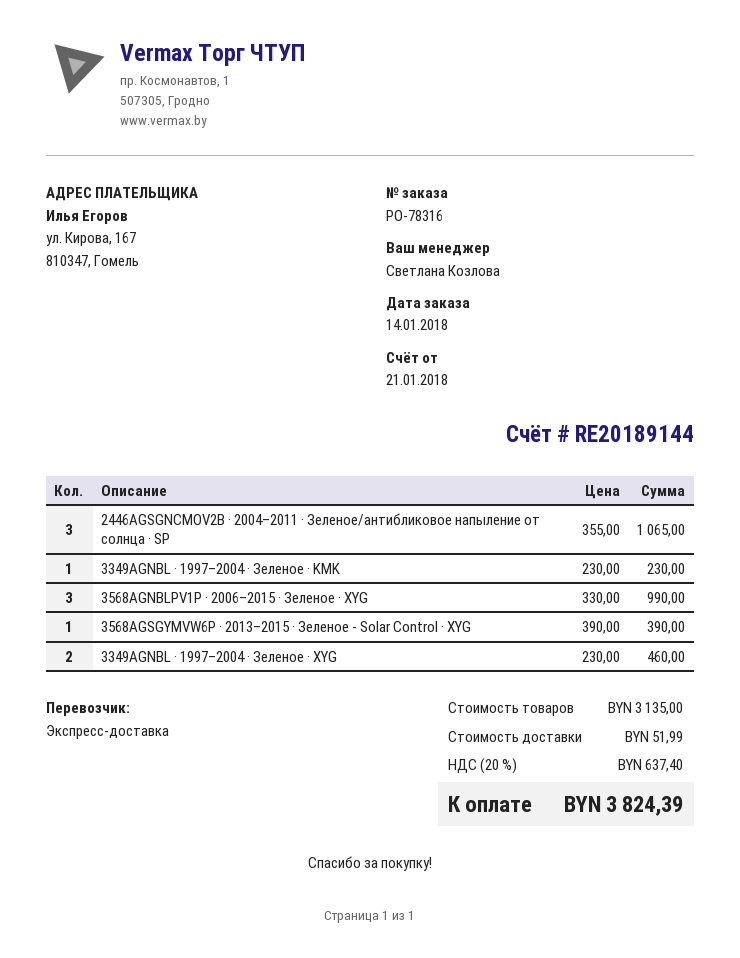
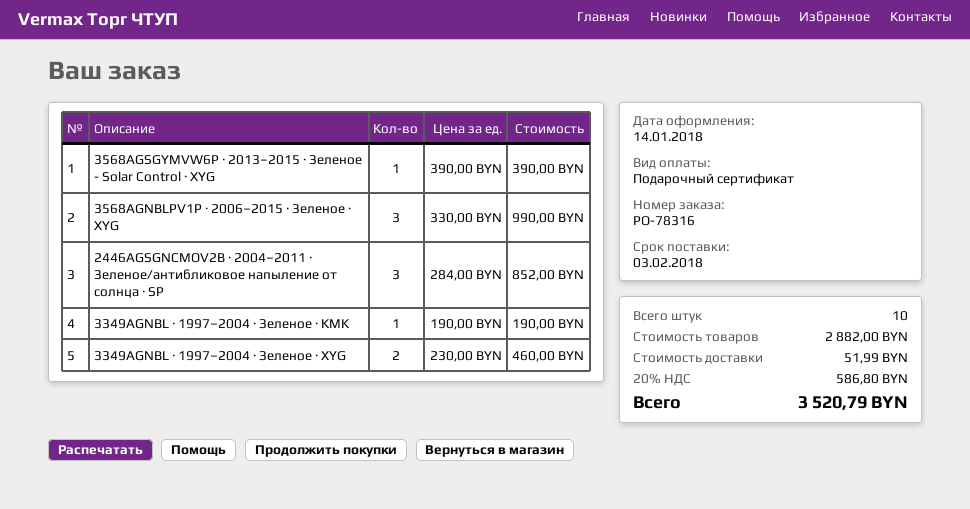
2446AGSGNCMOV2B · 2004–2011 · Зеленое/антибликовое напыление от солнца · SP: 3 x 355.00 = 1065.00 -> 3 x 284.00 = 852.00
3349AGNBL · 1997–2004 · Зеленое · KMK: 1 x 230.00 = 230.00 -> 1 x 190.00 = 190.00
subtotal: 3135.00 -> 2882.00
tax: 20% = 637.40 -> 20% = 586.80
total: 3824.39 -> 3520.79

